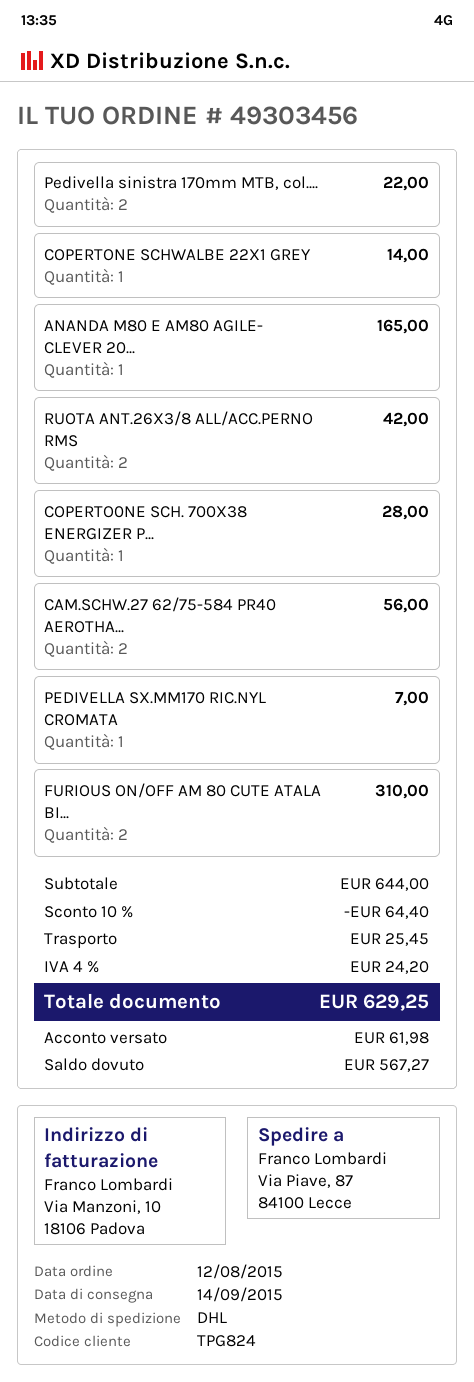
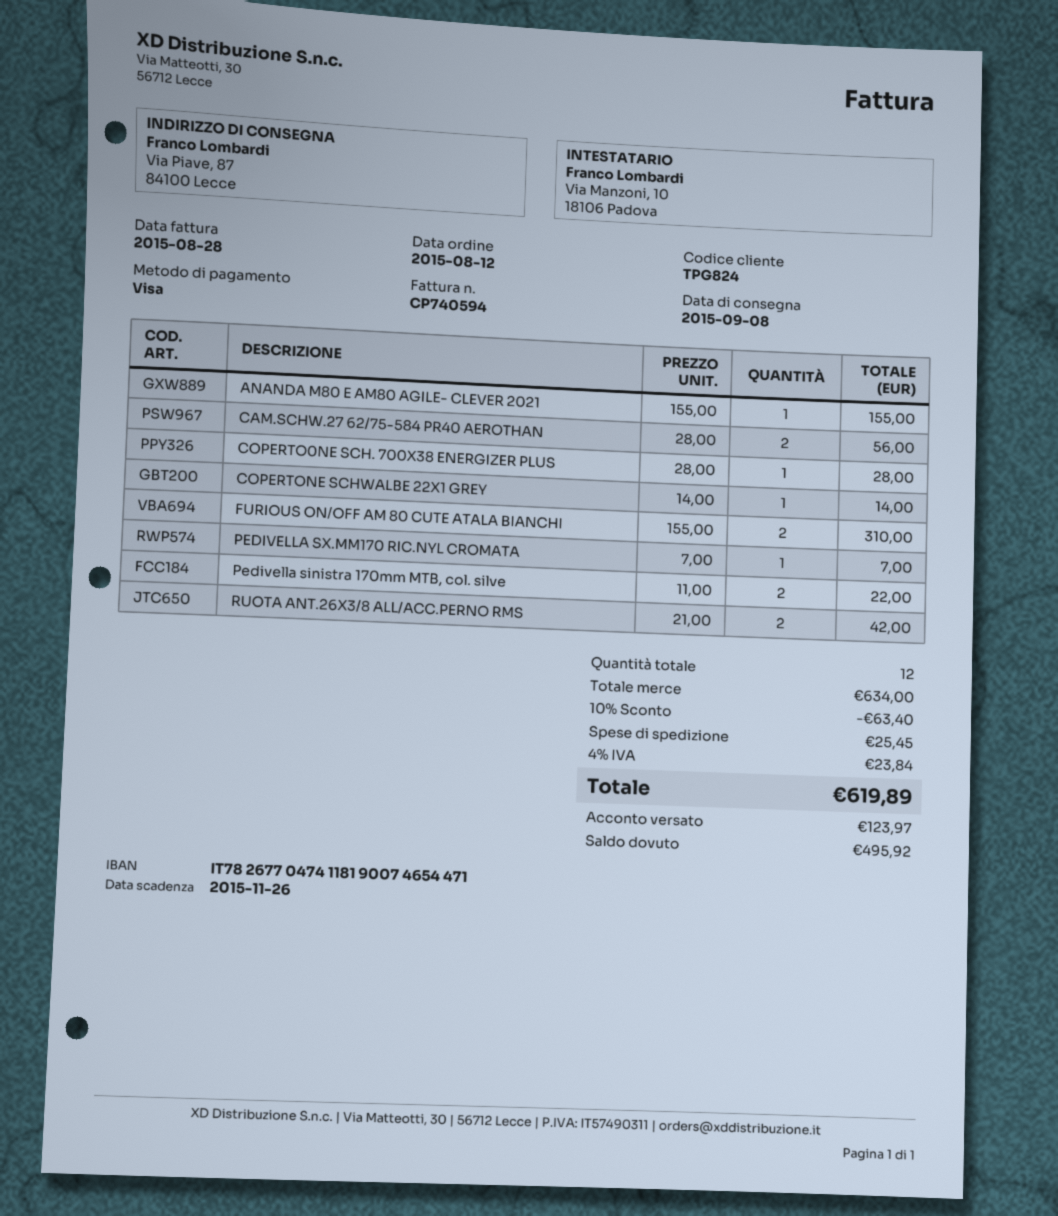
delivery date: 2015-09-14 -> 2015-09-08
ANANDA M80 E AM80 AGILE- CLEVER 20...: 1 for 165.00 -> 1 for 155.00
subtotal: 644.00 -> 634.00
discount: 10% = 64.40 -> 10% = 63.40
tax: 4% = 24.20 -> 4% = 23.84
total: 629.25 -> 619.89
deposit: 61.98 -> 123.97
balance: 567.27 -> 495.92

